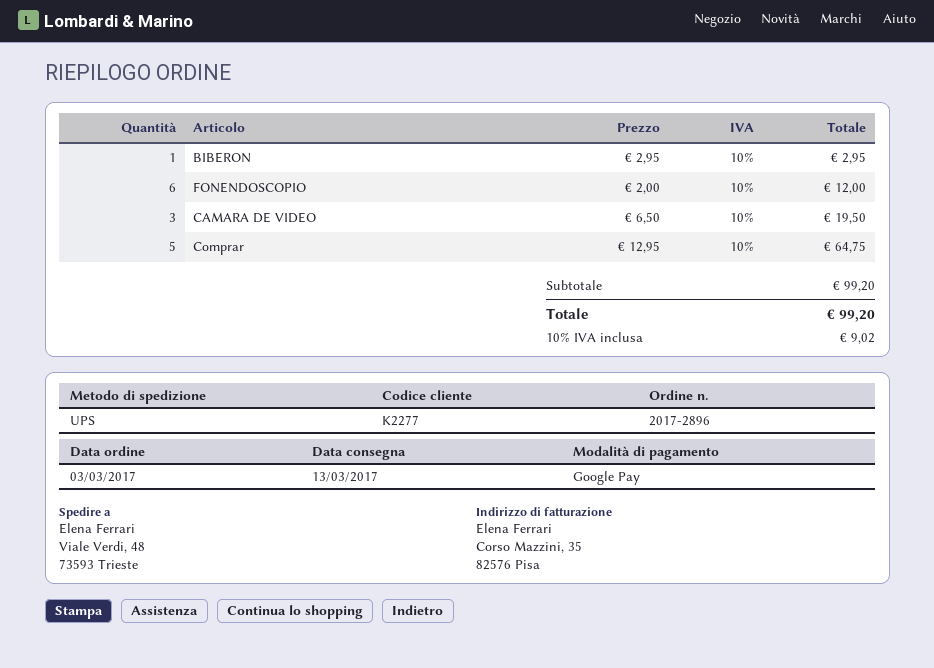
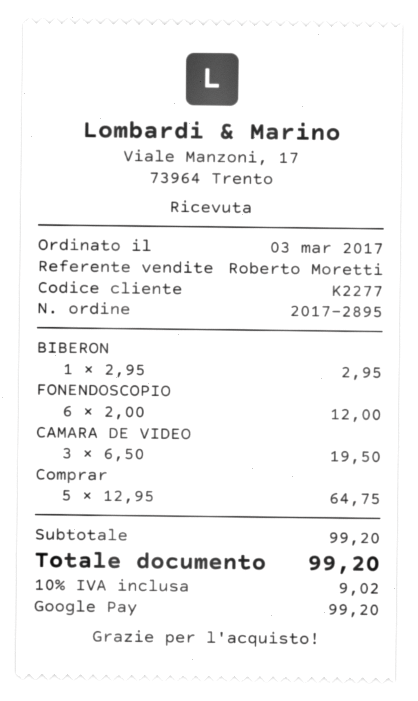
order number: 2017-2896 -> 2017-2895

